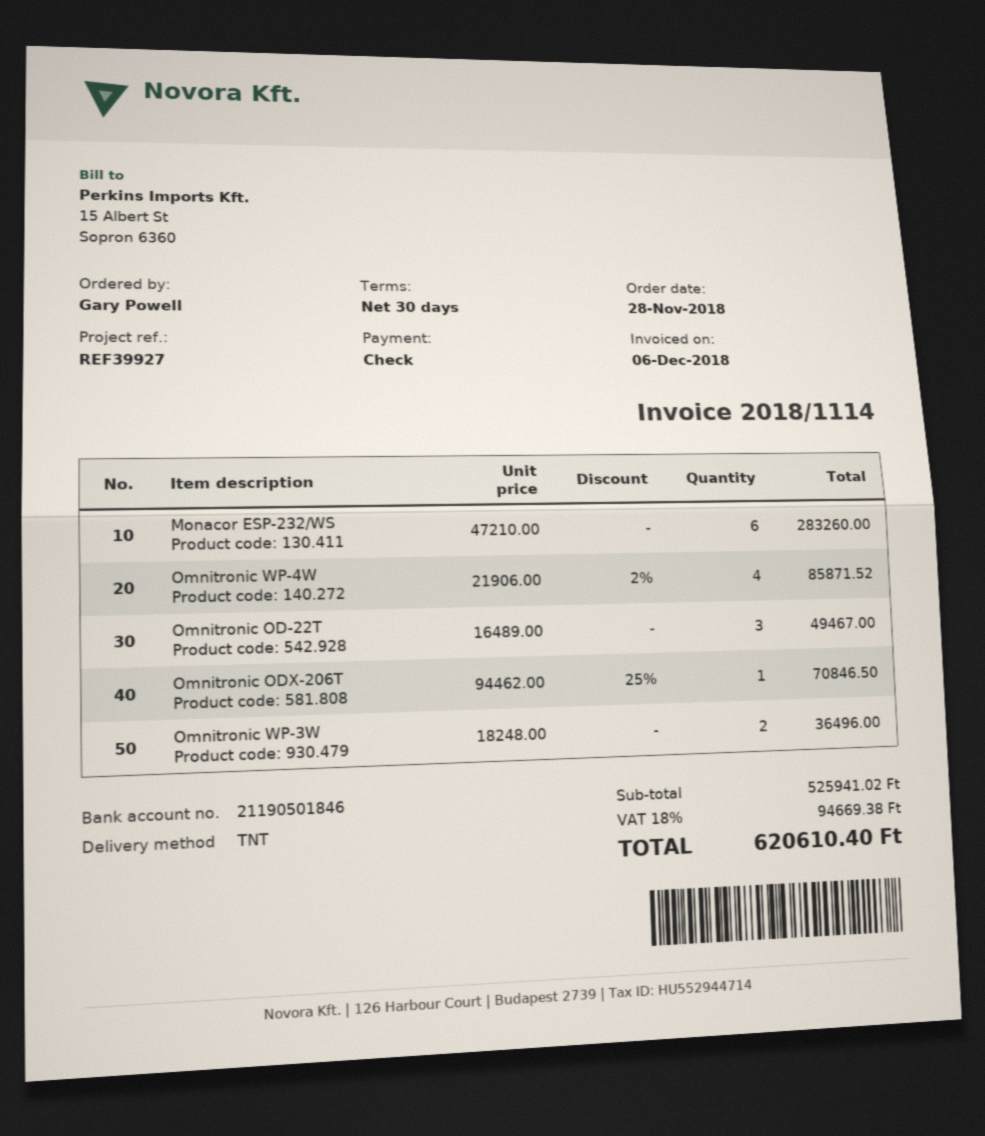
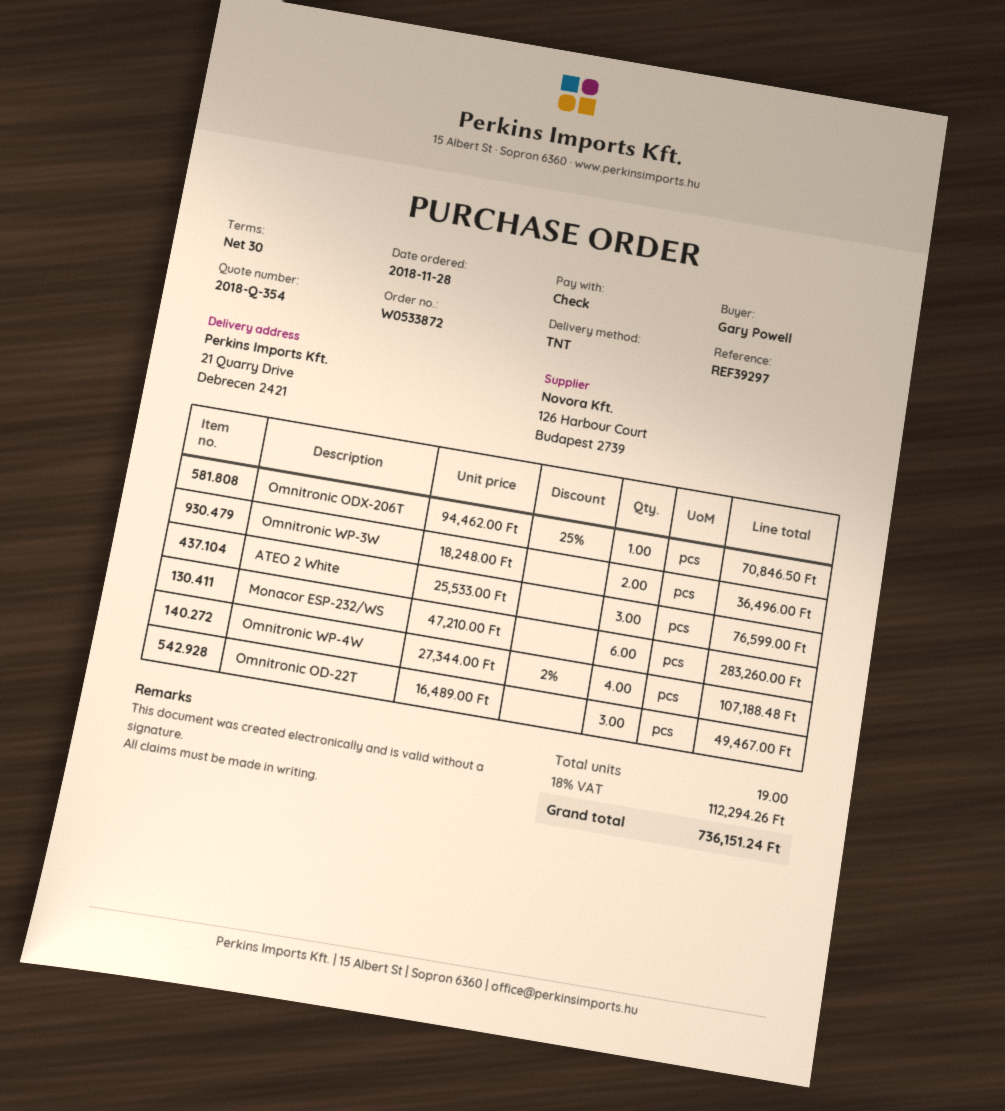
reference: REF39927 -> REF39297
Omnitronic WP-4W: 4 x 21906.00 - 2% = 85871.52 -> 4 x 27344.00 - 2% = 107188.48
ATEO 2 White: none -> 3 x 25533.00 = 76599.00
tax: 18% = 94669.38 -> 18% = 112294.26
total: 620610.40 -> 736151.24

